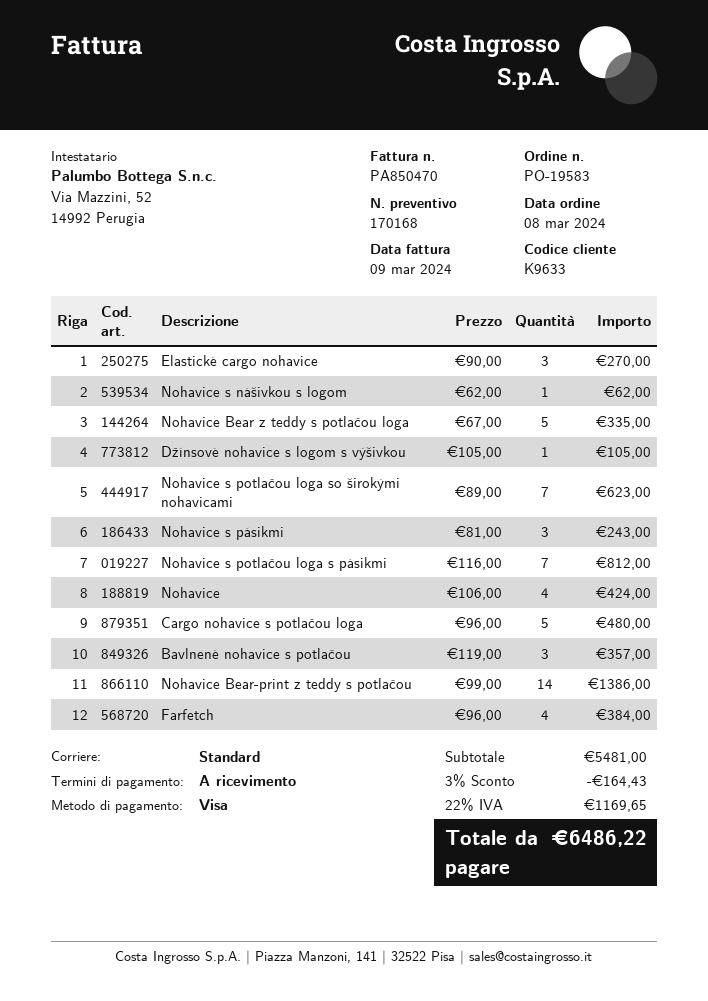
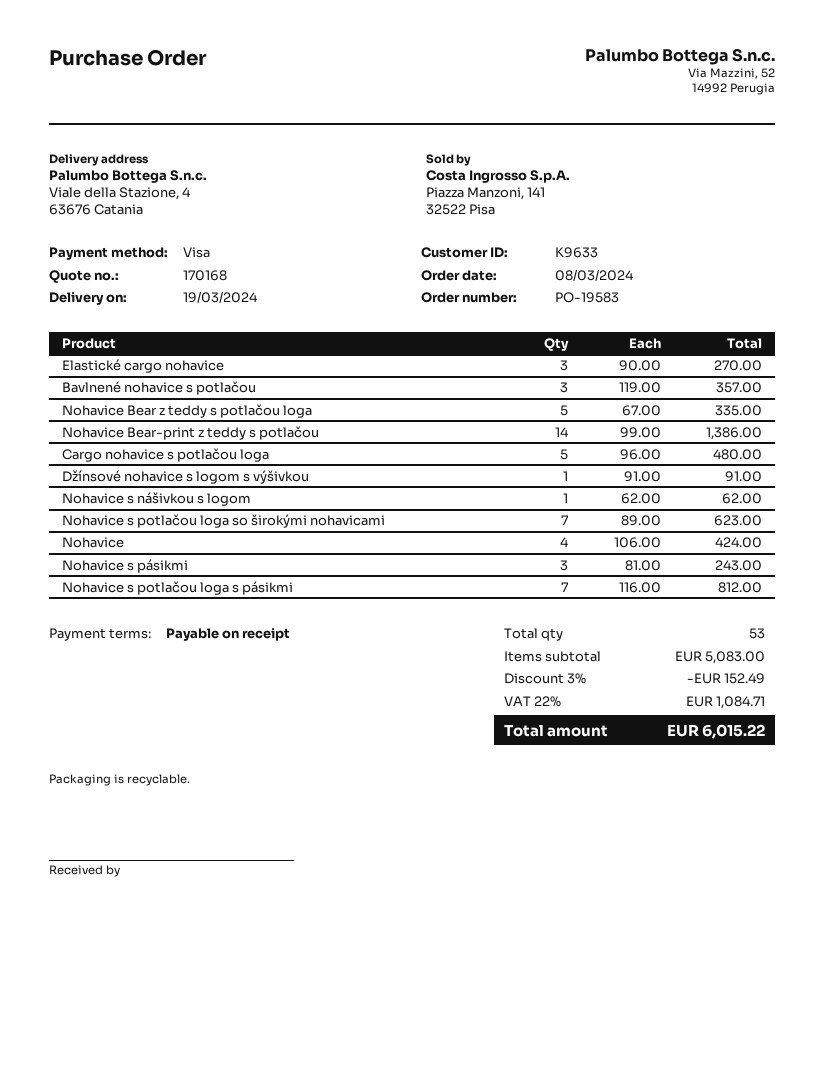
Džínsové nohavice s logom s výšivkou: 1 x 105.00 = 105.00 -> 1 x 91.00 = 91.00
Farfetch: 4 x 96.00 = 384.00 -> none
subtotal: 5481.00 -> 5083.00
discount: 3% = 164.43 -> 3% = 152.49
tax: 22% = 1169.65 -> 22% = 1084.71
total: 6486.22 -> 6015.22

